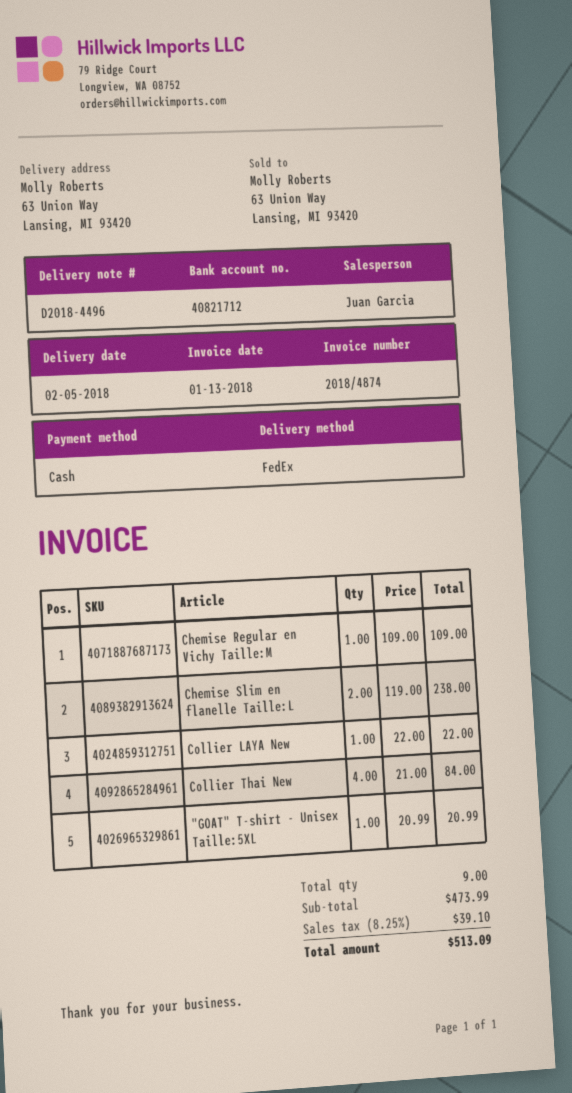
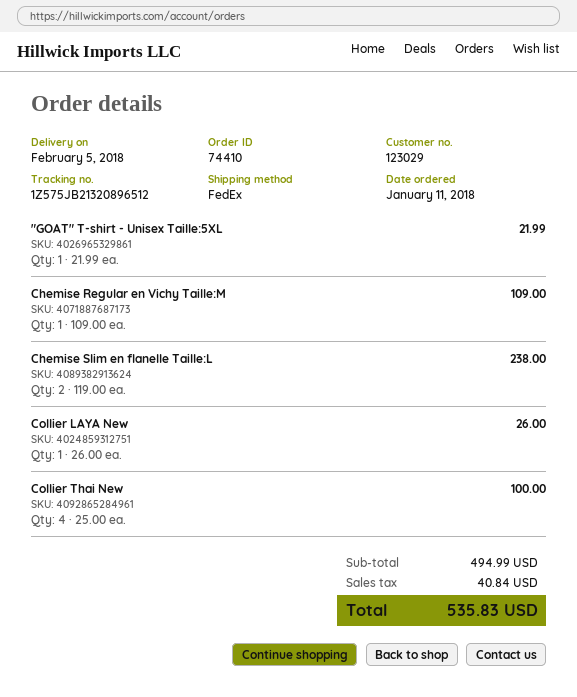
Collier LAYA New: 1 x 22.00 = 22.00 -> 1 x 26.00 = 26.00
Collier Thai New: 4 x 21.00 = 84.00 -> 4 x 25.00 = 100.00
"GOAT" T-shirt - Unisex Taille:5XL: 1 x 20.99 = 20.99 -> 1 x 21.99 = 21.99
subtotal: 473.99 -> 494.99
tax: 39.10 -> 40.84
total: 513.09 -> 535.83

